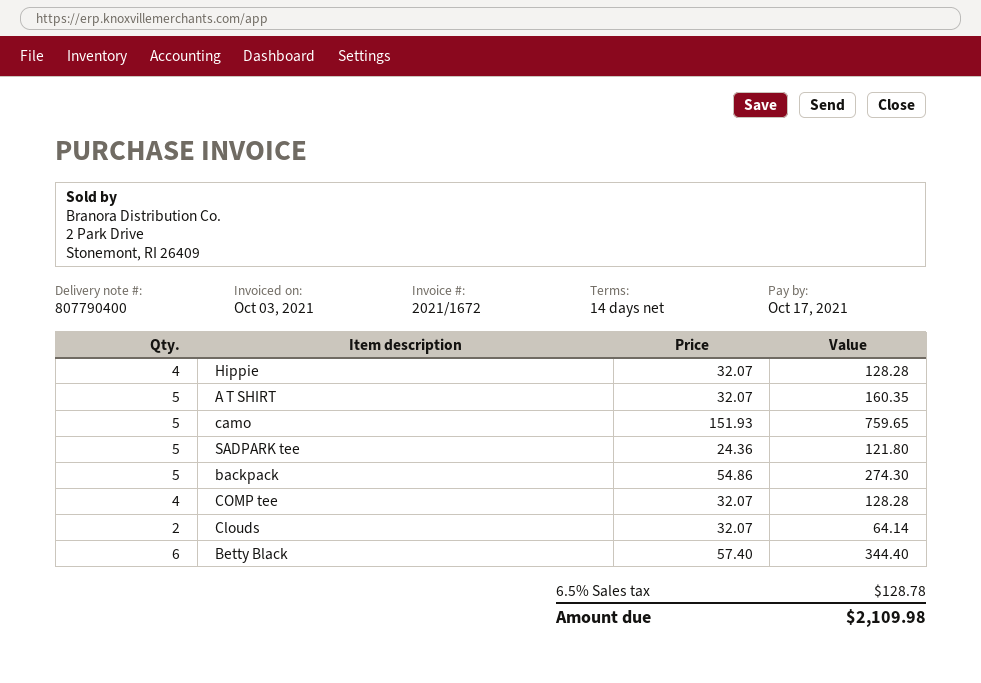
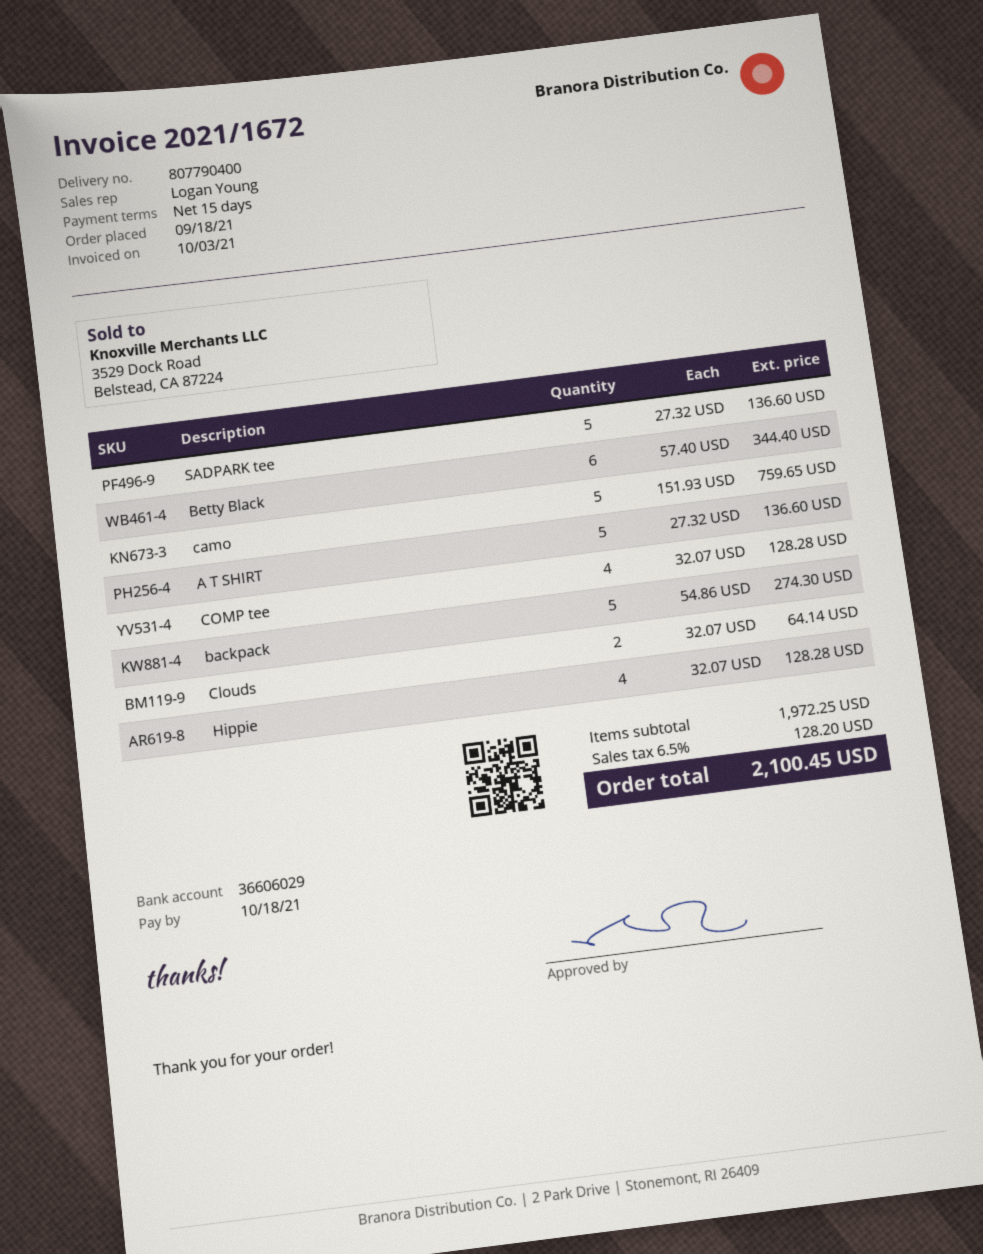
payment terms: 14 days -> 15 days
due date: 2021-10-17 -> 2021-10-18
A T SHIRT: 5 x 32.07 = 160.35 -> 5 x 27.32 = 136.60
SADPARK tee: 5 x 24.36 = 121.80 -> 5 x 27.32 = 136.60
tax: 6.5% = 128.78 -> 6.5% = 128.20
total: 2109.98 -> 2100.45

